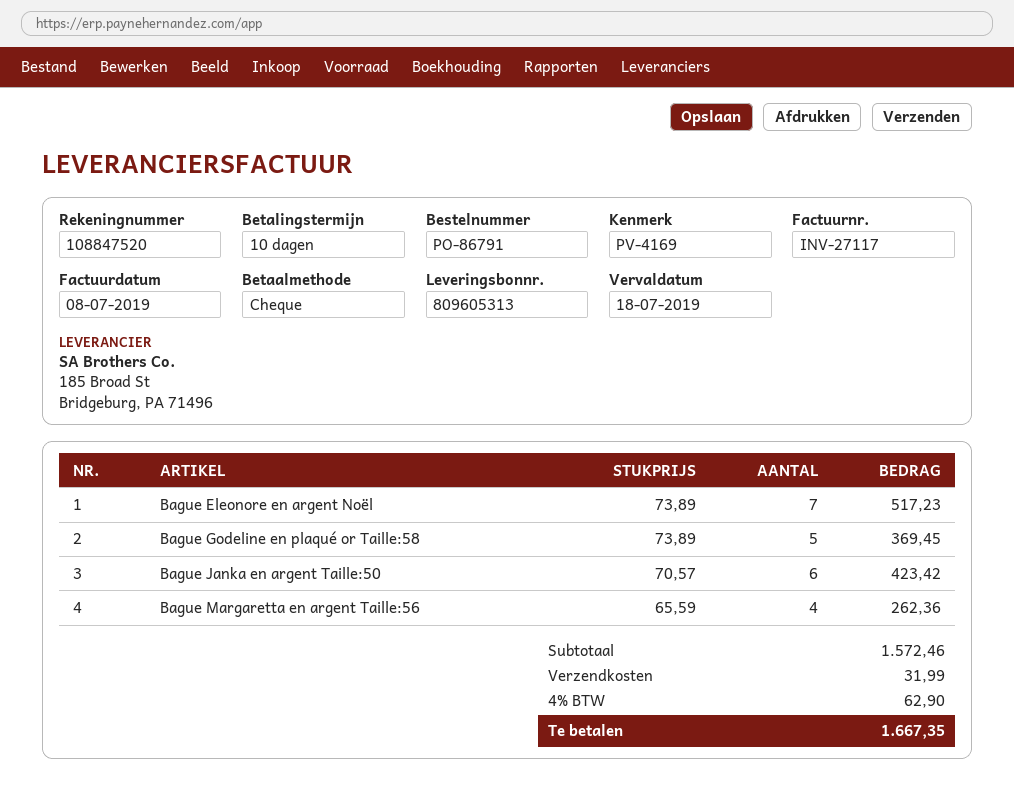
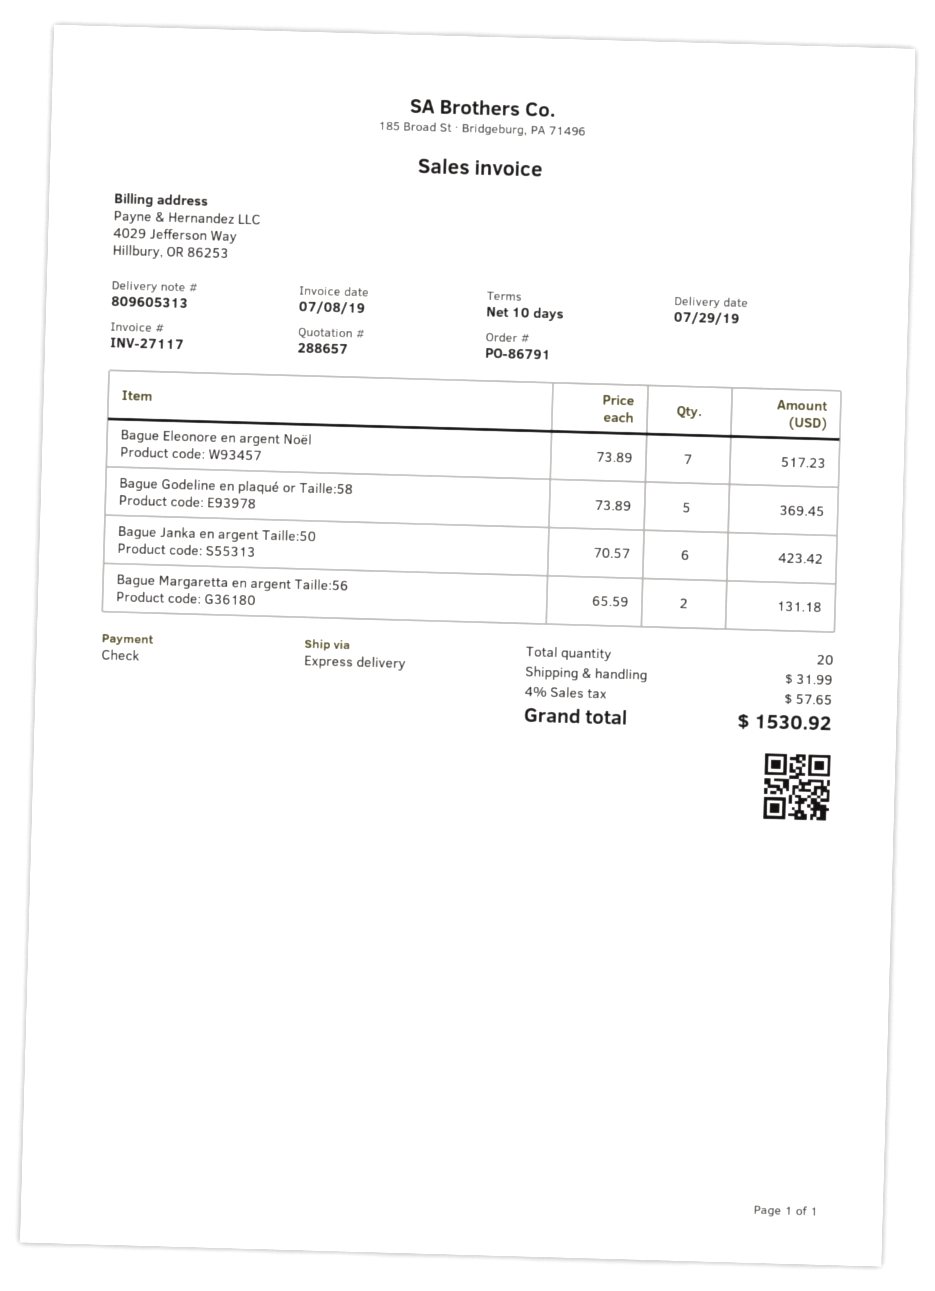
Bague Margaretta en argent Taille:56: 4 x 65.59 = 262.36 -> 2 x 65.59 = 131.18
tax: 4% = 62.90 -> 4% = 57.65
total: 1667.35 -> 1530.92

